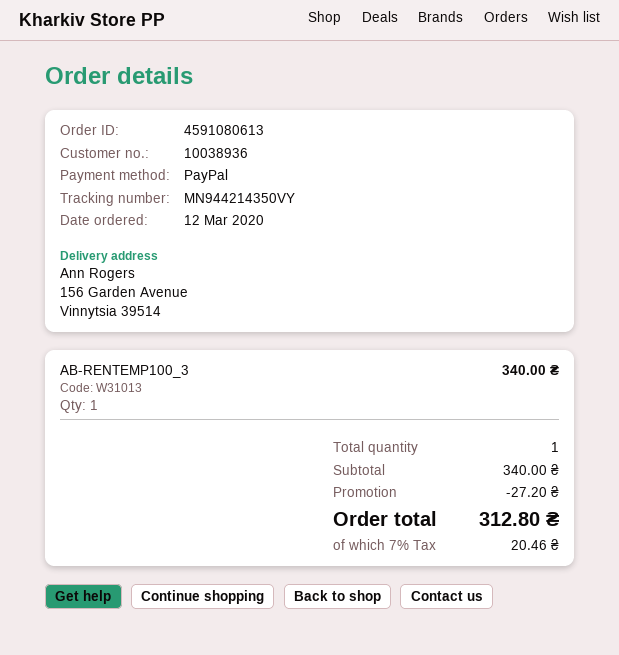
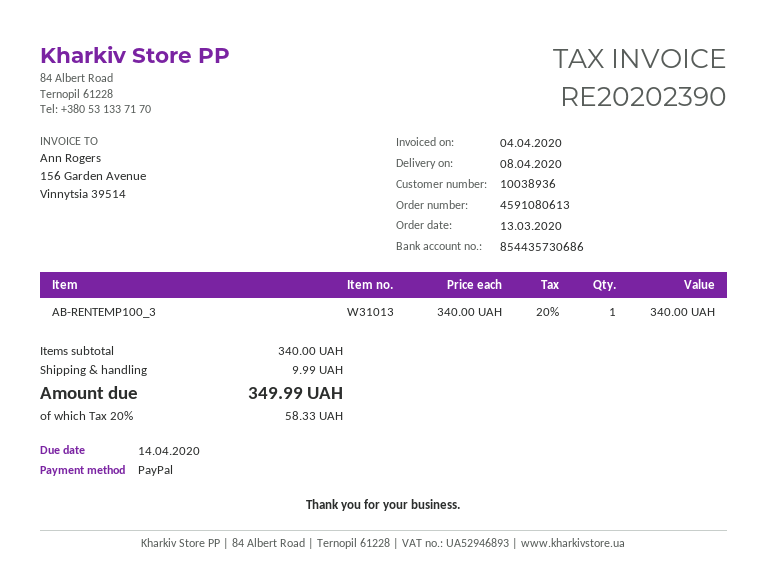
order date: 2020-03-12 -> 2020-03-13
discount: 27.20 -> none
shipping: none -> 9.99
tax: 7% = 20.46 -> 20% = 58.33
total: 312.80 -> 349.99

